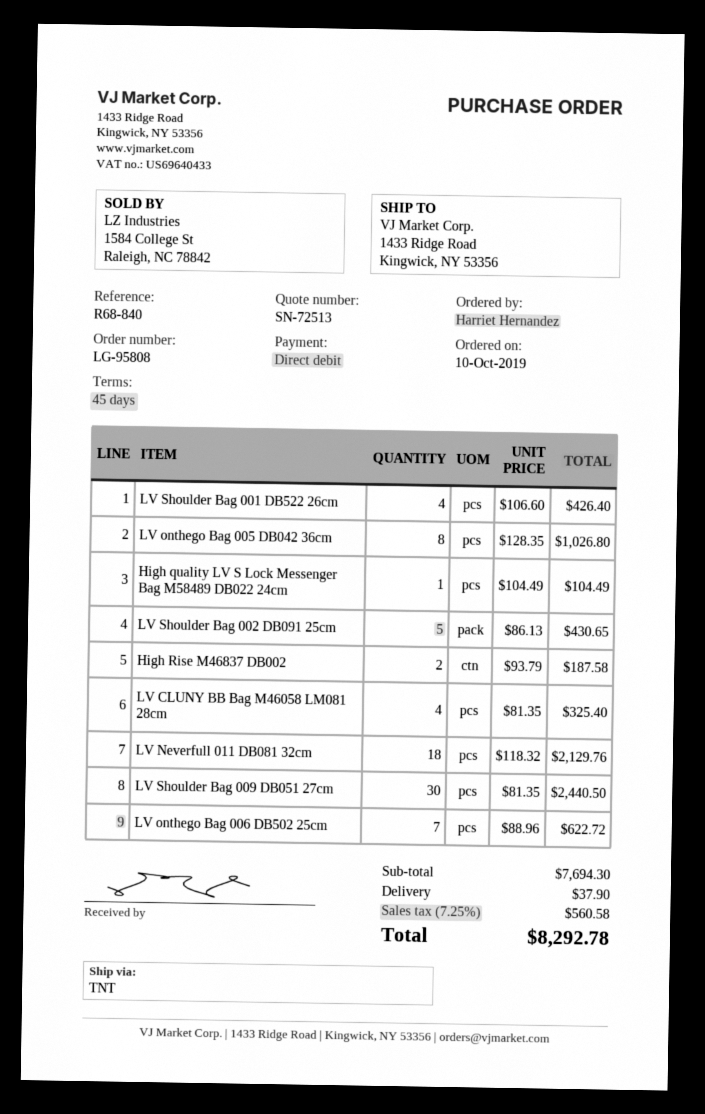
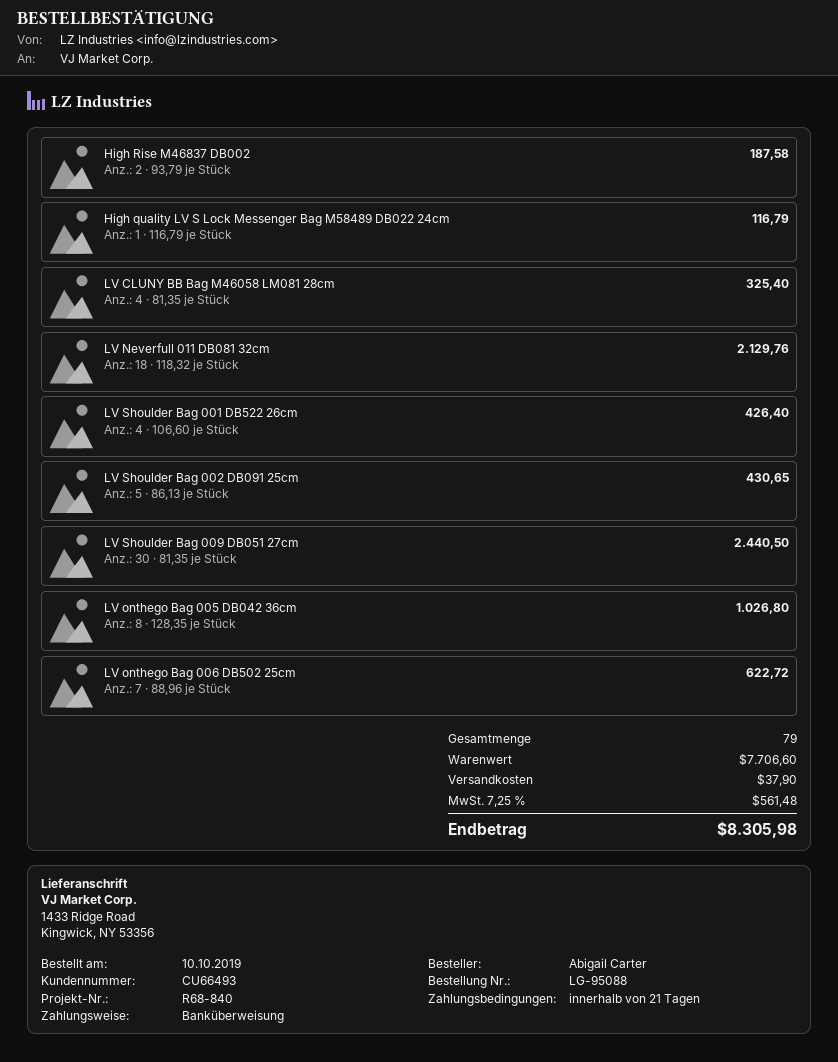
order number: LG-95808 -> LG-95088
payment terms: 45 days -> 21 days
ordered by: Harriet Hernandez -> Abigail Carter
payment method: direct debit -> bank transfer
High quality LV S Lock Messenger Bag M58489 DB022 24cm: 1 x 104.49 = 104.49 -> 1 x 116.79 = 116.79
subtotal: 7694.30 -> 7706.60
tax: 7.25% = 560.58 -> 7.25% = 561.48
total: 8292.78 -> 8305.98

